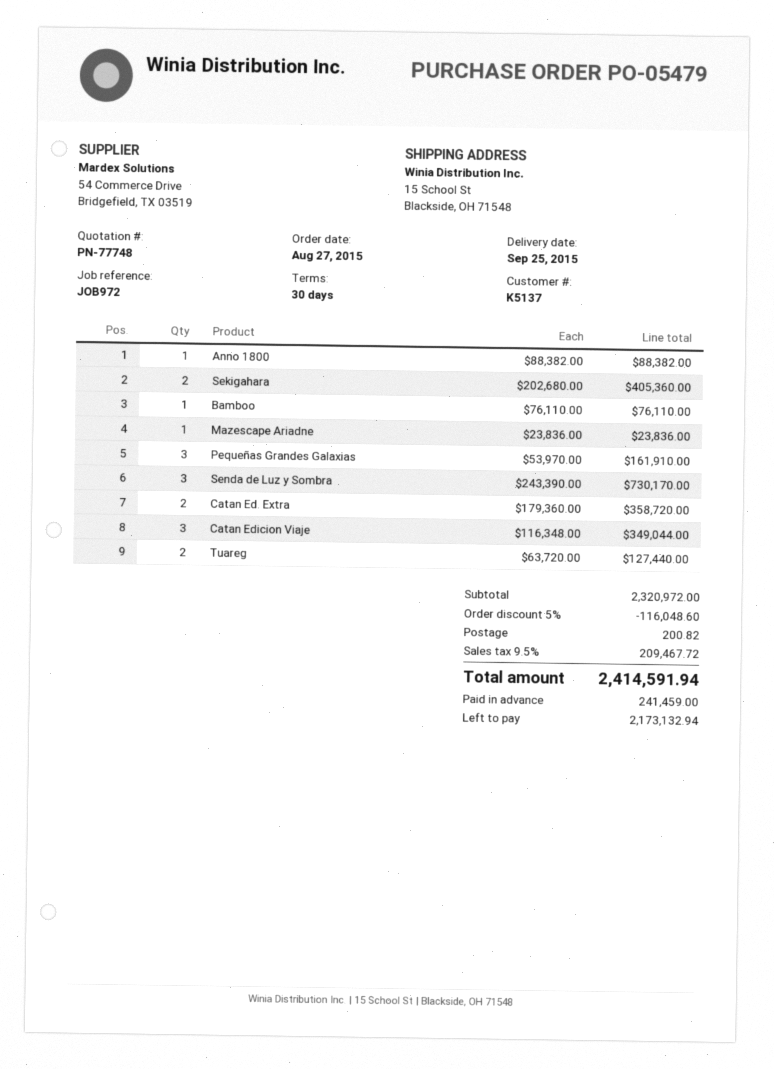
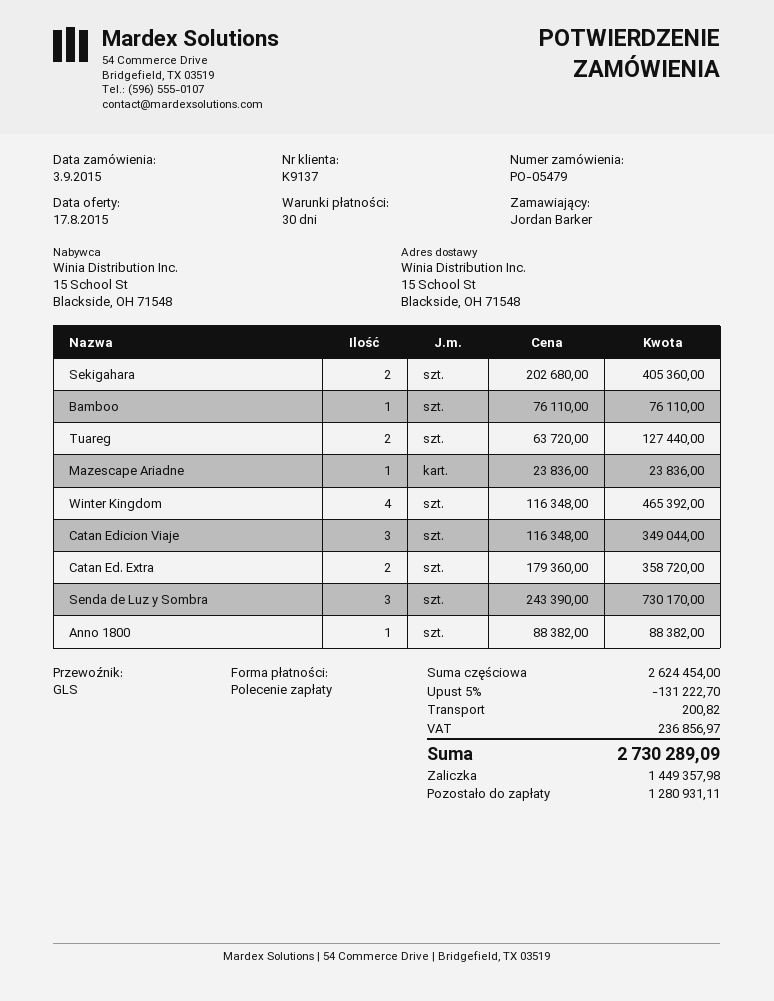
order date: 2015-08-27 -> 2015-09-03
customer number: K5137 -> K9137
Pequeñas Grandes Galaxias: 3 x 53970.00 = 161910.00 -> none
Winter Kingdom: none -> 4 x 116348.00 = 465392.00
subtotal: 2320972.00 -> 2624454.00
discount: 5% = 116048.60 -> 5% = 131222.70
tax: 209467.72 -> 236856.97
total: 2414591.94 -> 2730289.09
deposit: 241459.00 -> 1449357.98
balance: 2173132.94 -> 1280931.11

